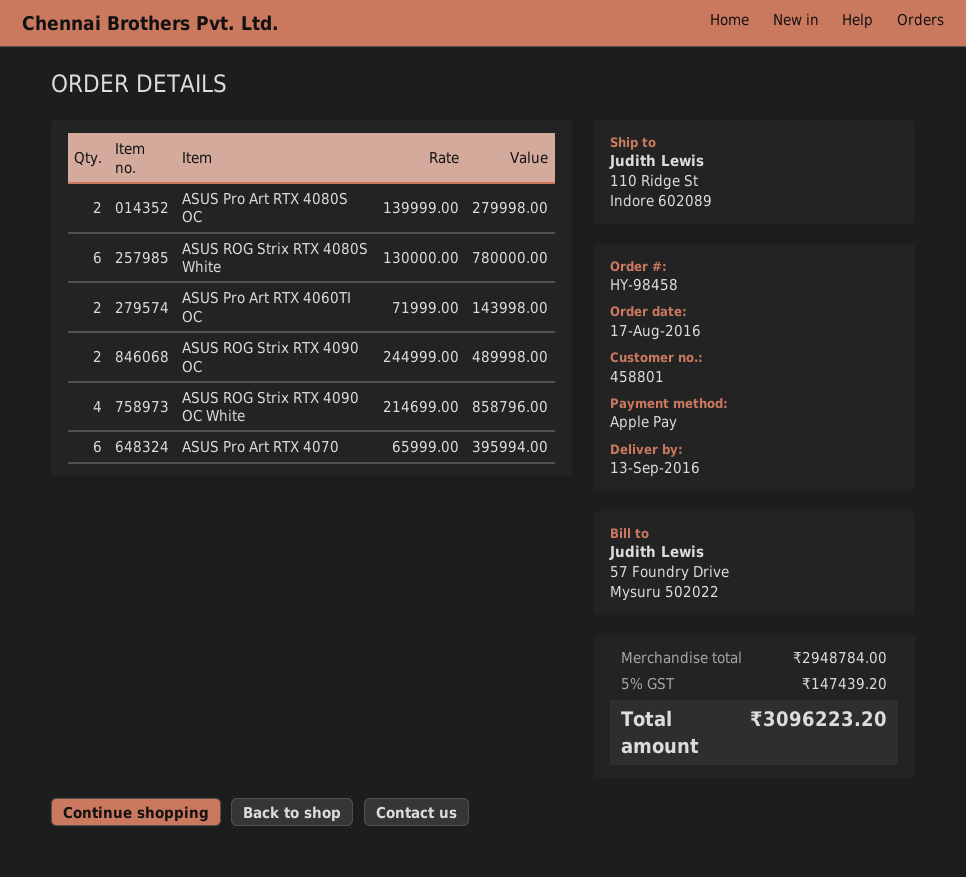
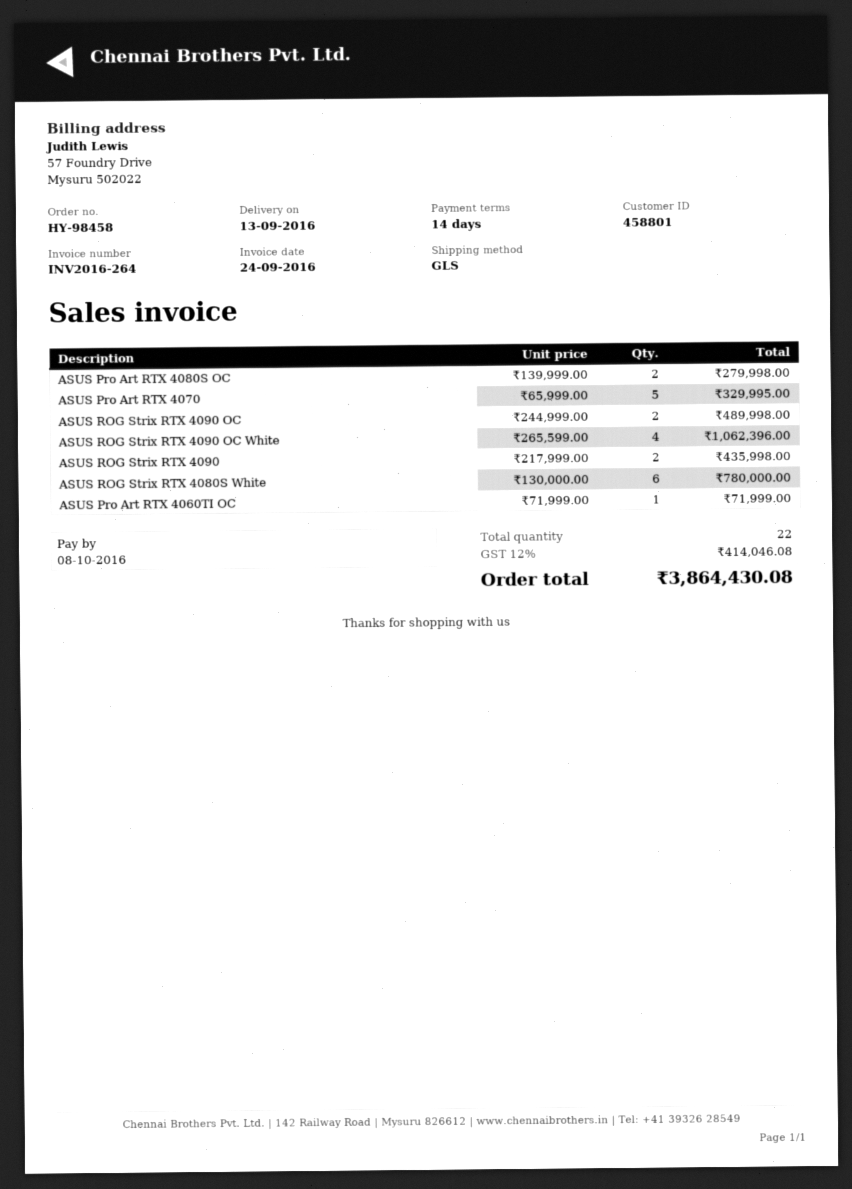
ASUS Pro Art RTX 4060TI OC: 2 x 71999.00 = 143998.00 -> 1 x 71999.00 = 71999.00
ASUS ROG Strix RTX 4090 OC White: 4 x 214699.00 = 858796.00 -> 4 x 265599.00 = 1062396.00
ASUS Pro Art RTX 4070: 6 x 65999.00 = 395994.00 -> 5 x 65999.00 = 329995.00
ASUS ROG Strix RTX 4090: none -> 2 x 217999.00 = 435998.00
tax: 5% = 147439.20 -> 12% = 414046.08
total: 3096223.20 -> 3864430.08

